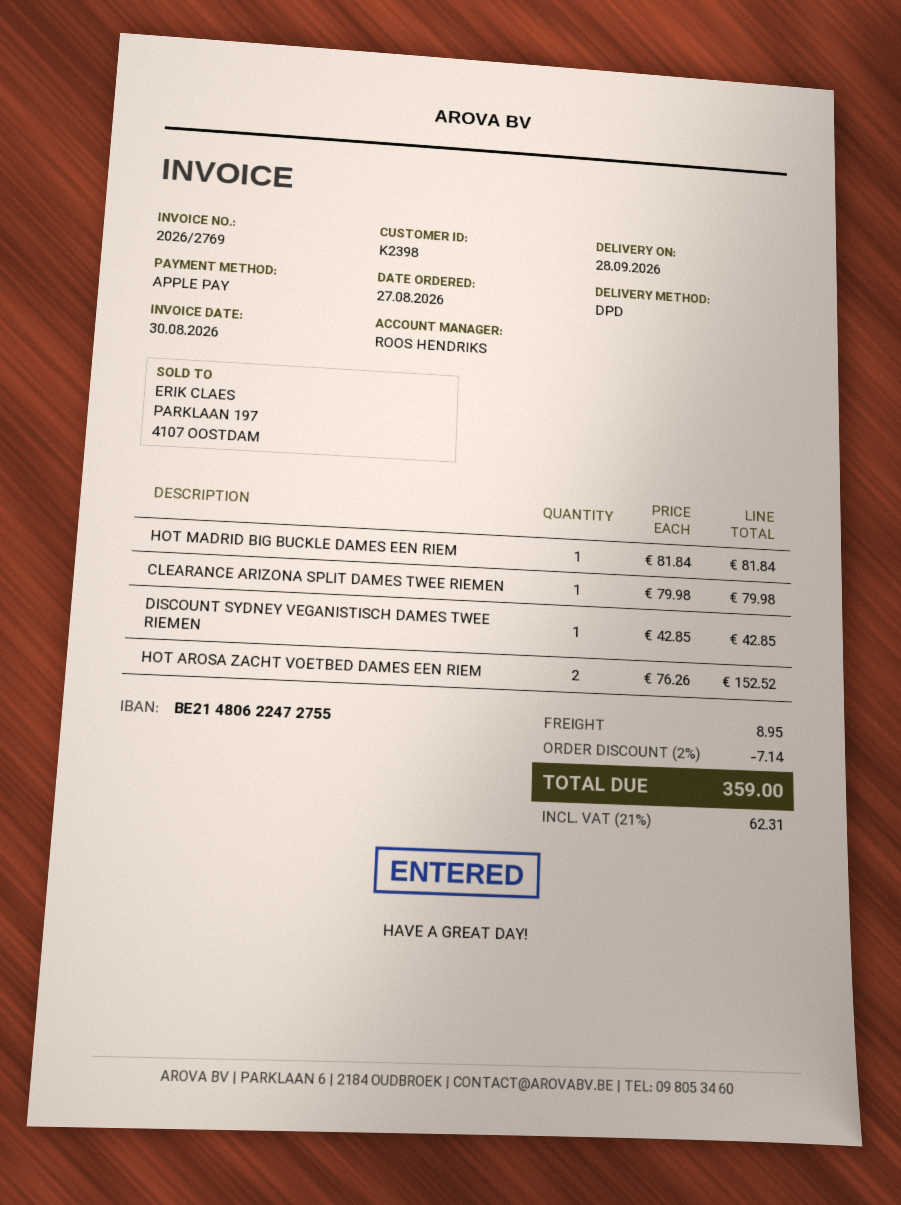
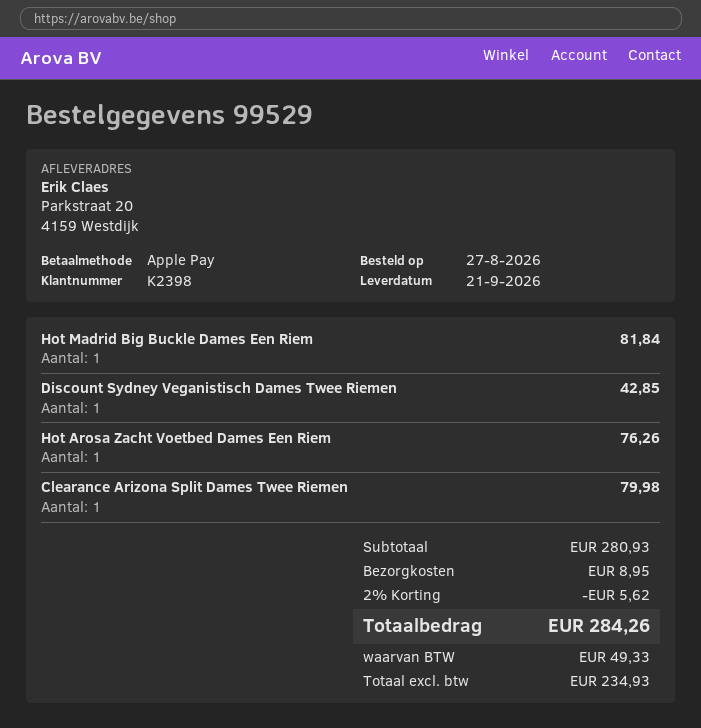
delivery date: 2026-09-28 -> 2026-09-21
HOT AROSA ZACHT VOETBED DAMES EEN RIEM: 2 for 152.52 -> 1 for 76.26
discount: 2% = 7.14 -> 2% = 5.62
tax: 62.31 -> 49.33
total: 359.00 -> 284.26

